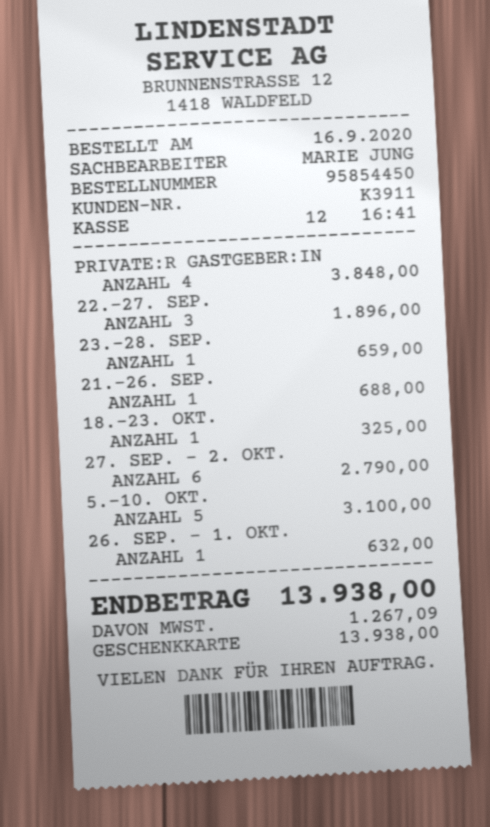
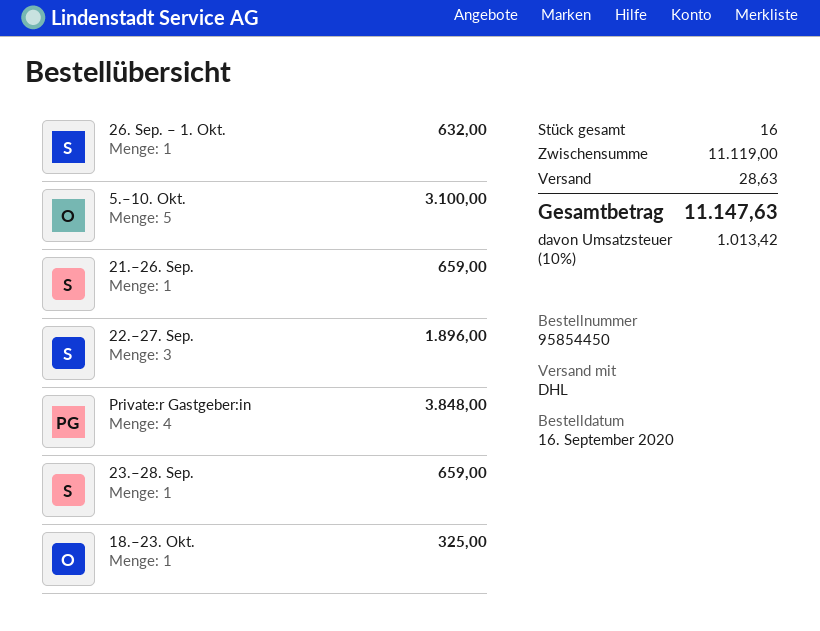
21.–26. SEP.: 1 for 688.00 -> 1 for 659.00
27. SEP. – 2. OKT.: 6 for 2790.00 -> none
shipping: none -> 28.63
tax: 1267.09 -> 1013.42
total: 13938.00 -> 11147.63

